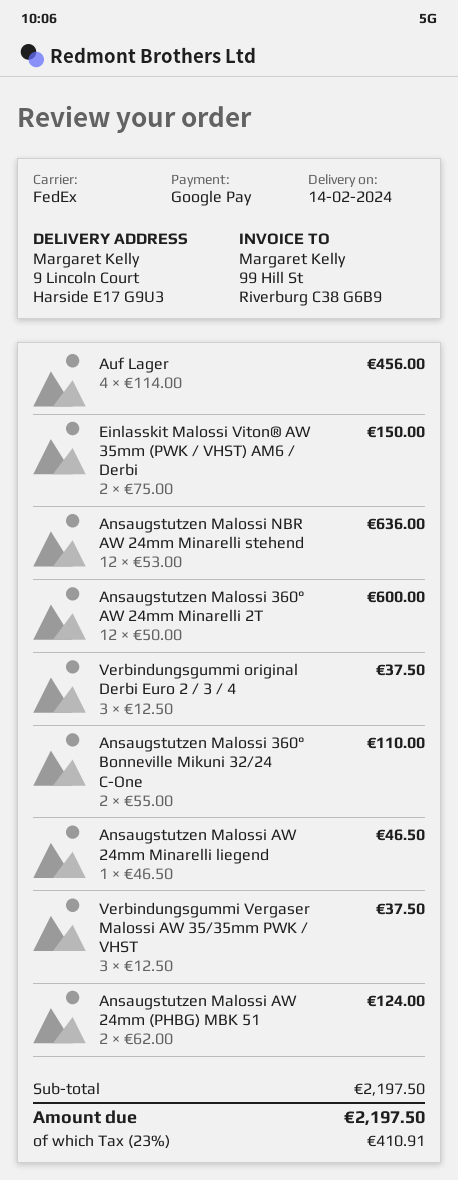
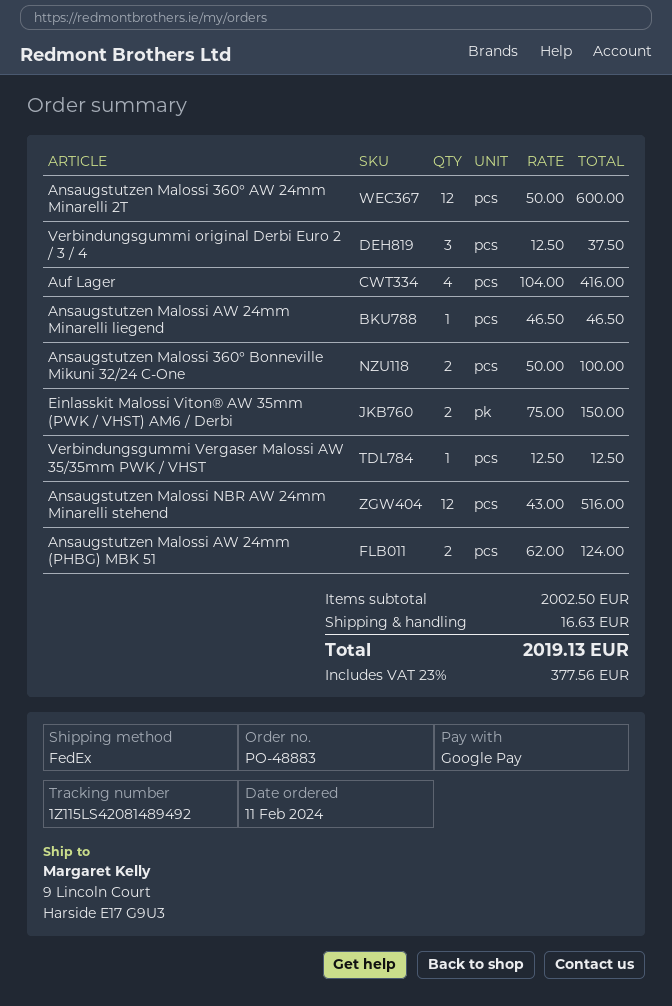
Auf Lager: 4 x 114.00 = 456.00 -> 4 x 104.00 = 416.00
Ansaugstutzen Malossi NBR AW 24mm Minarelli stehend: 12 x 53.00 = 636.00 -> 12 x 43.00 = 516.00
Ansaugstutzen Malossi 360° Bonneville Mikuni 32/24 C-One: 2 x 55.00 = 110.00 -> 2 x 50.00 = 100.00
Verbindungsgummi Vergaser Malossi AW 35/35mm PWK / VHST: 3 x 12.50 = 37.50 -> 1 x 12.50 = 12.50
subtotal: 2197.50 -> 2002.50
shipping: none -> 16.63
tax: 23% = 410.91 -> 23% = 377.56
total: 2197.50 -> 2019.13

